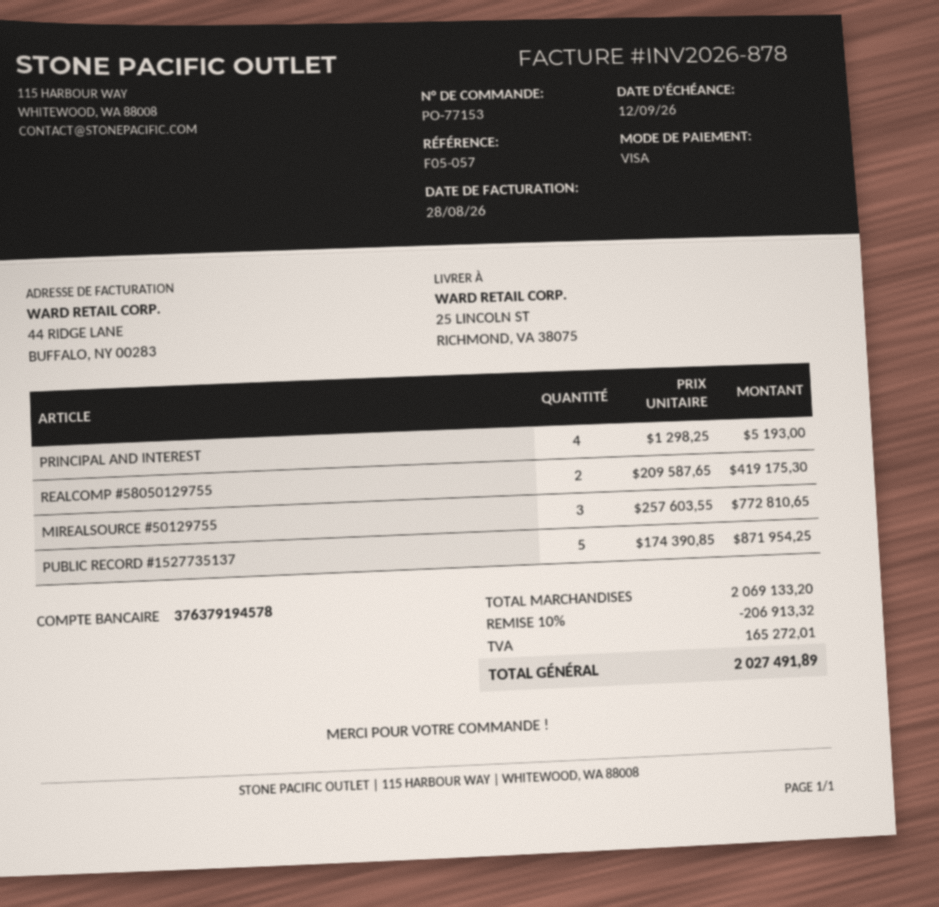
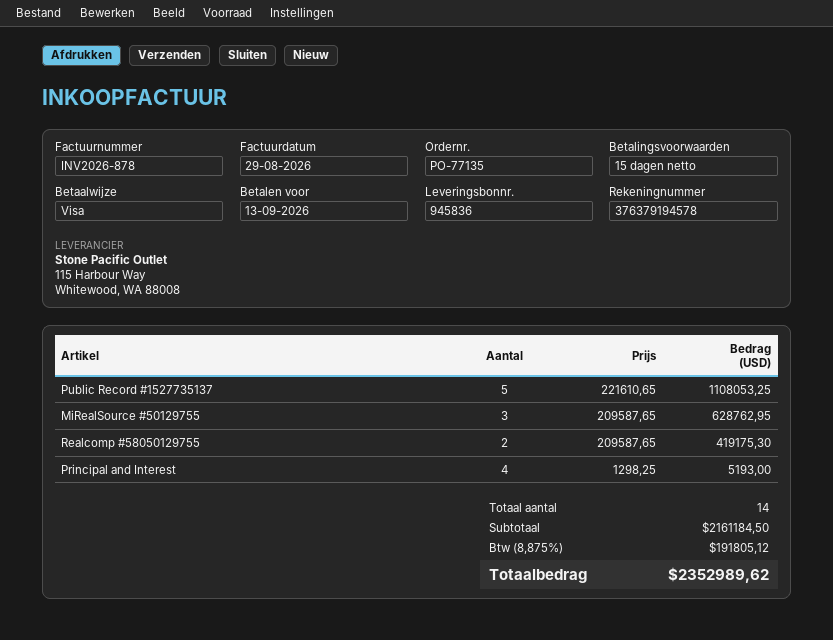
order number: PO-77153 -> PO-77135
invoice date: 2026-08-28 -> 2026-08-29
due date: 2026-09-12 -> 2026-09-13
MIREALSOURCE #50129755: 3 x 257603.55 = 772810.65 -> 3 x 209587.65 = 628762.95
PUBLIC RECORD #1527735137: 5 x 174390.85 = 871954.25 -> 5 x 221610.65 = 1108053.25
subtotal: 2069133.20 -> 2161184.50
discount: 10% = 206913.32 -> none
tax: 165272.01 -> 191805.12
total: 2027491.89 -> 2352989.62

